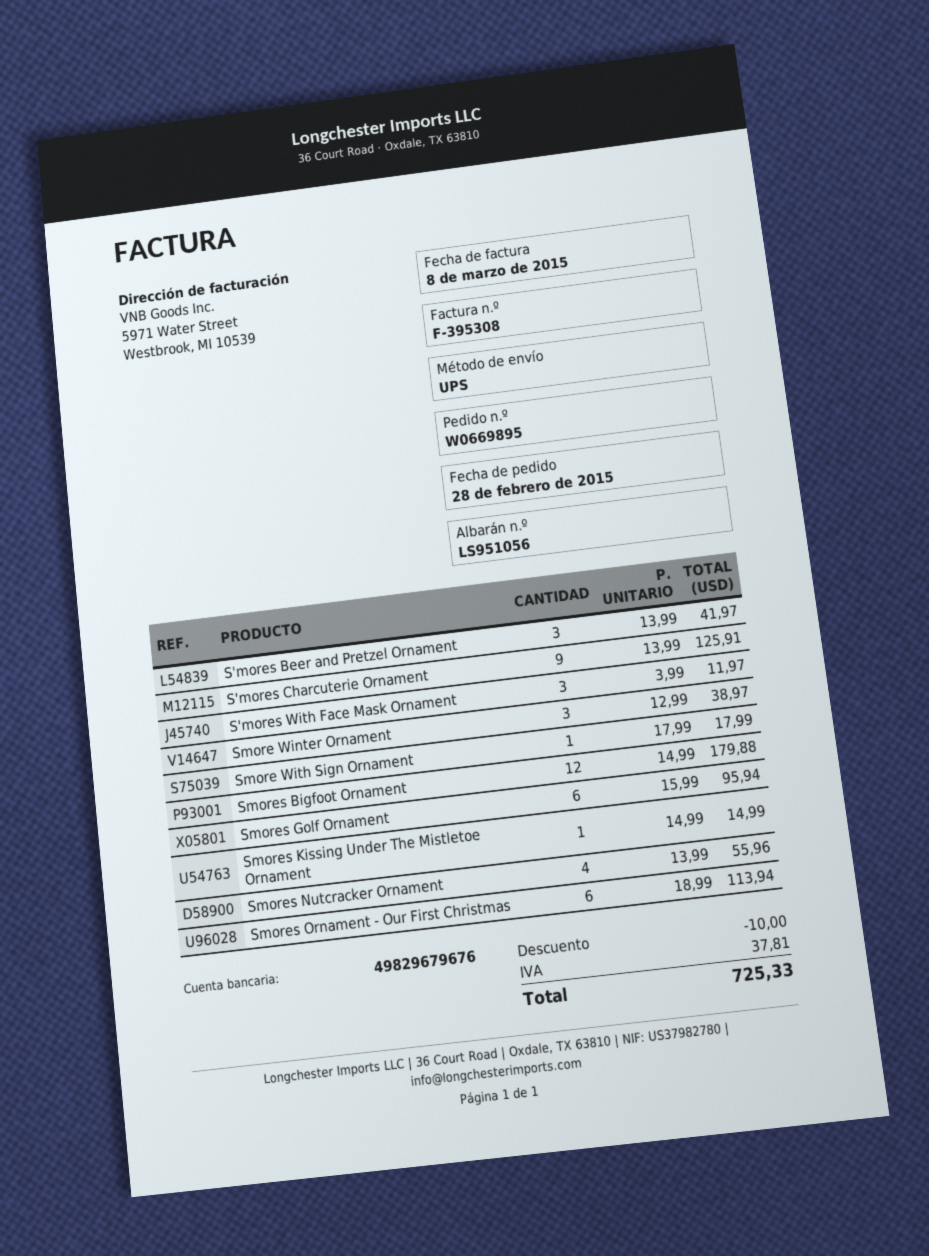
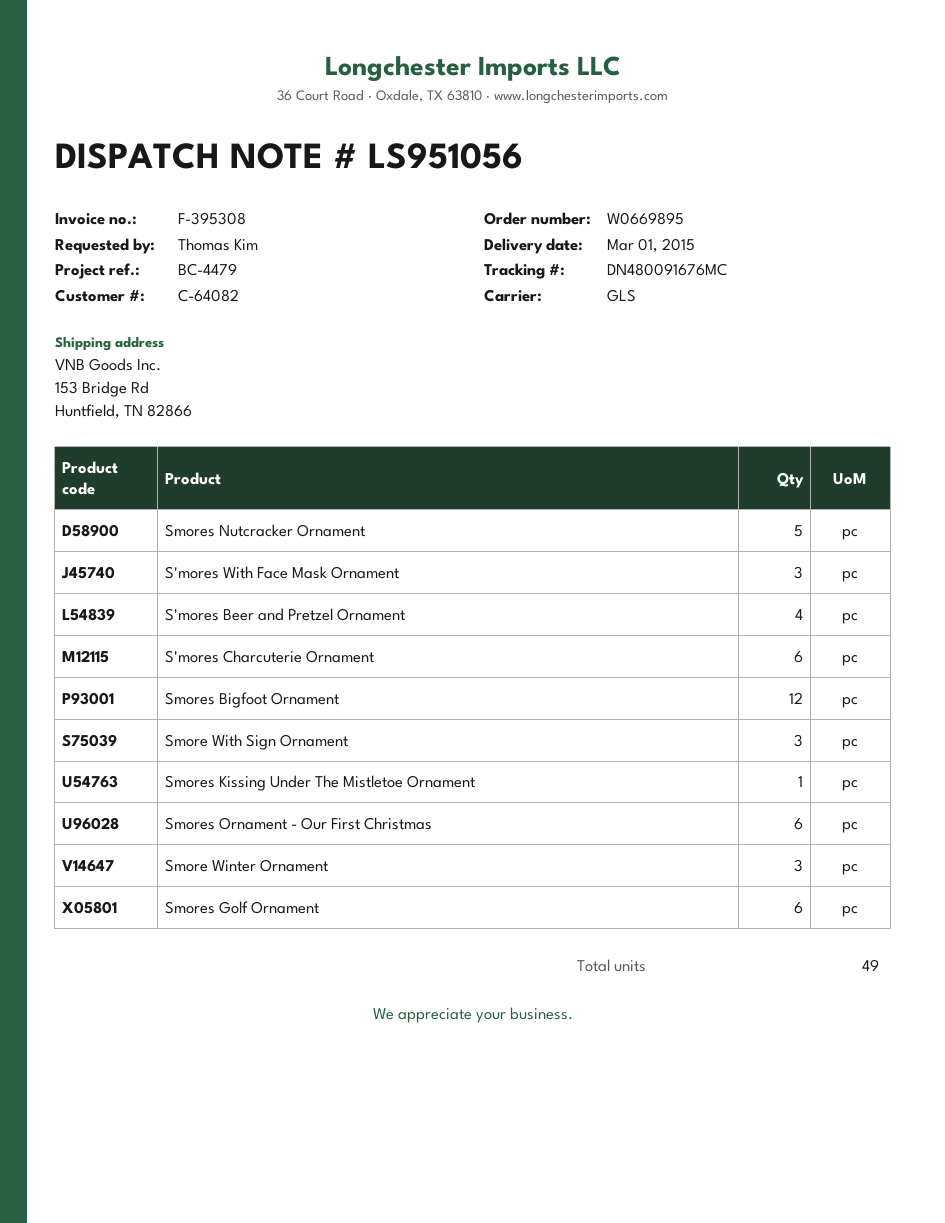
shipping method: UPS -> GLS
S'mores Beer and Pretzel Ornament: 3 -> 4
S'mores Charcuterie Ornament: 9 -> 6
Smore With Sign Ornament: 1 -> 3
Smores Nutcracker Ornament: 4 -> 5

